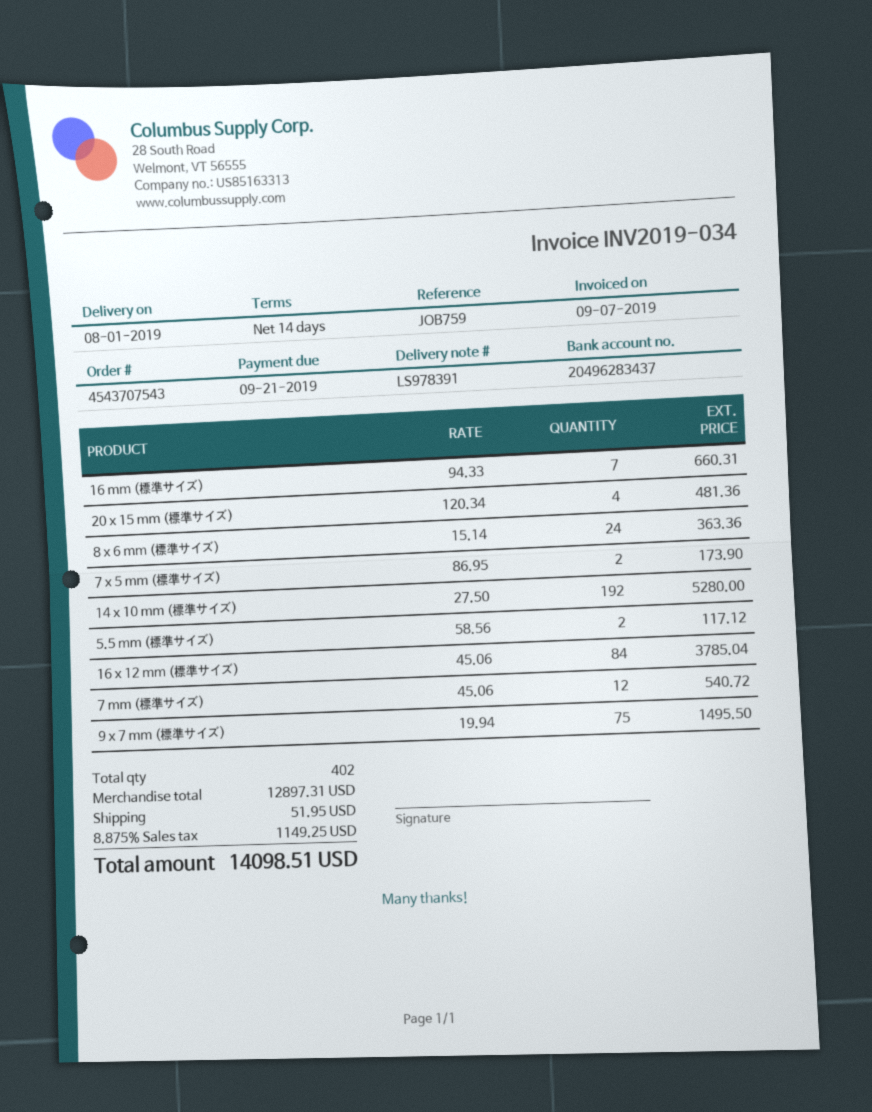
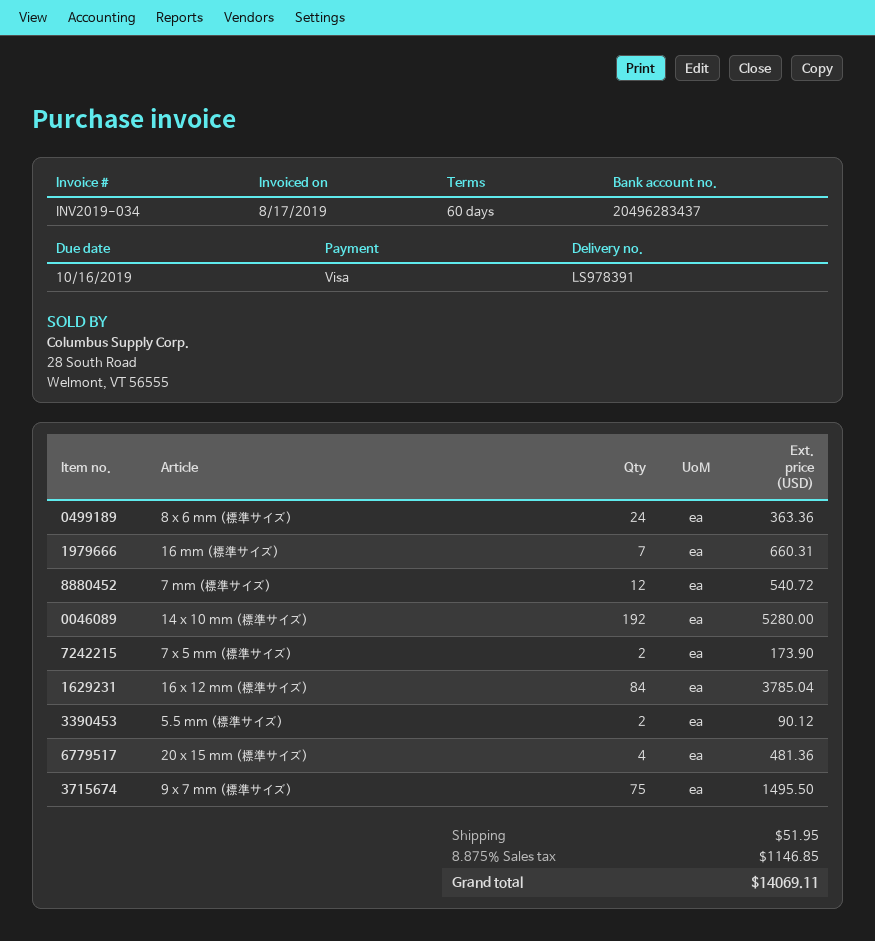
invoice date: 2019-09-07 -> 2019-08-17
payment terms: 14 days -> 60 days
due date: 2019-09-21 -> 2019-10-16
5.5 mm (標準サイズ): 2 for 117.12 -> 2 for 90.12
tax: 8.875% = 1149.25 -> 8.875% = 1146.85
total: 14098.51 -> 14069.11

